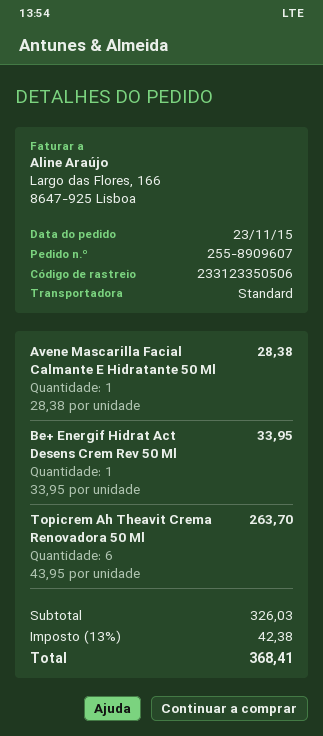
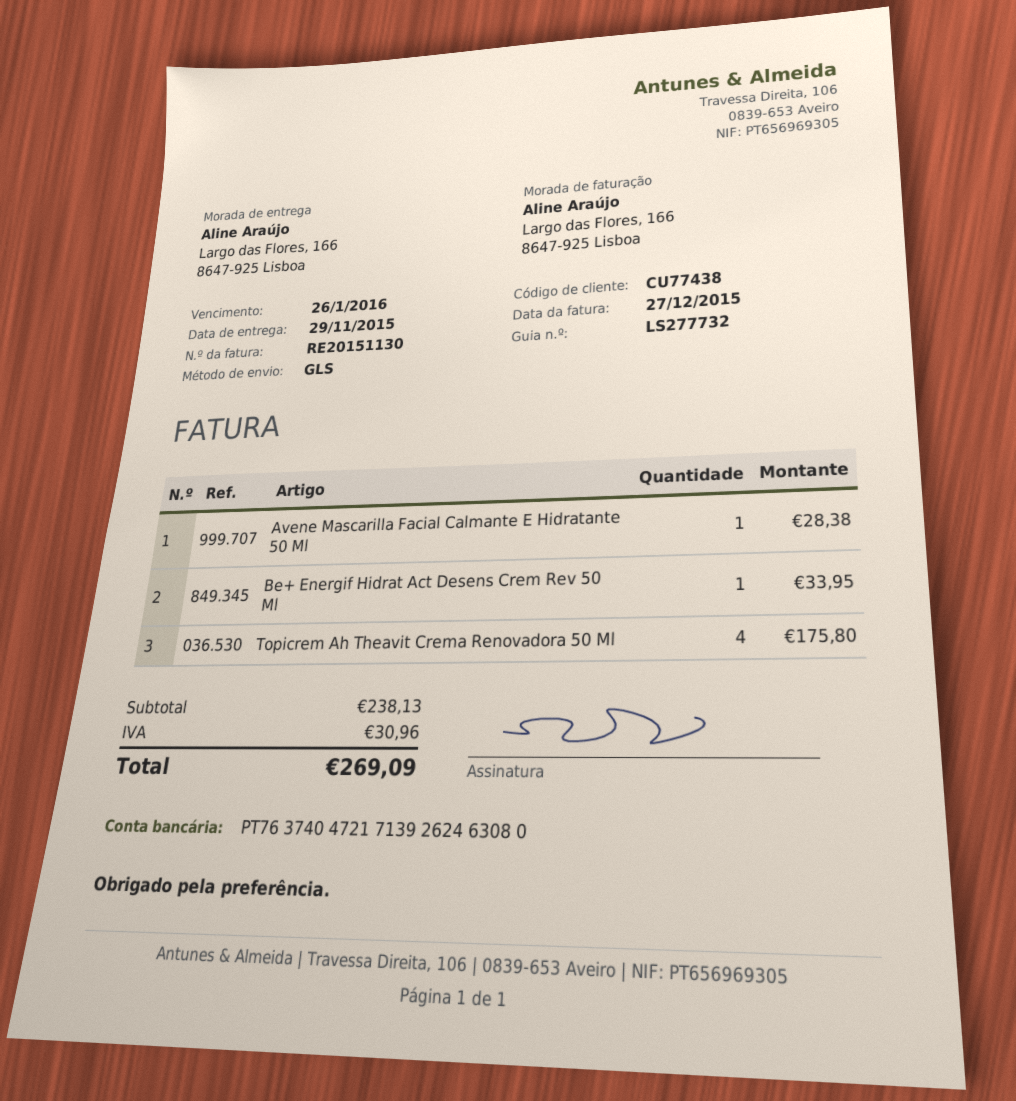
shipping method: standard -> GLS
Topicrem Ah Theavit Crema Renovadora 50 Ml: 6 for 263.70 -> 4 for 175.80
subtotal: 326.03 -> 238.13
tax: 42.38 -> 30.96
total: 368.41 -> 269.09

